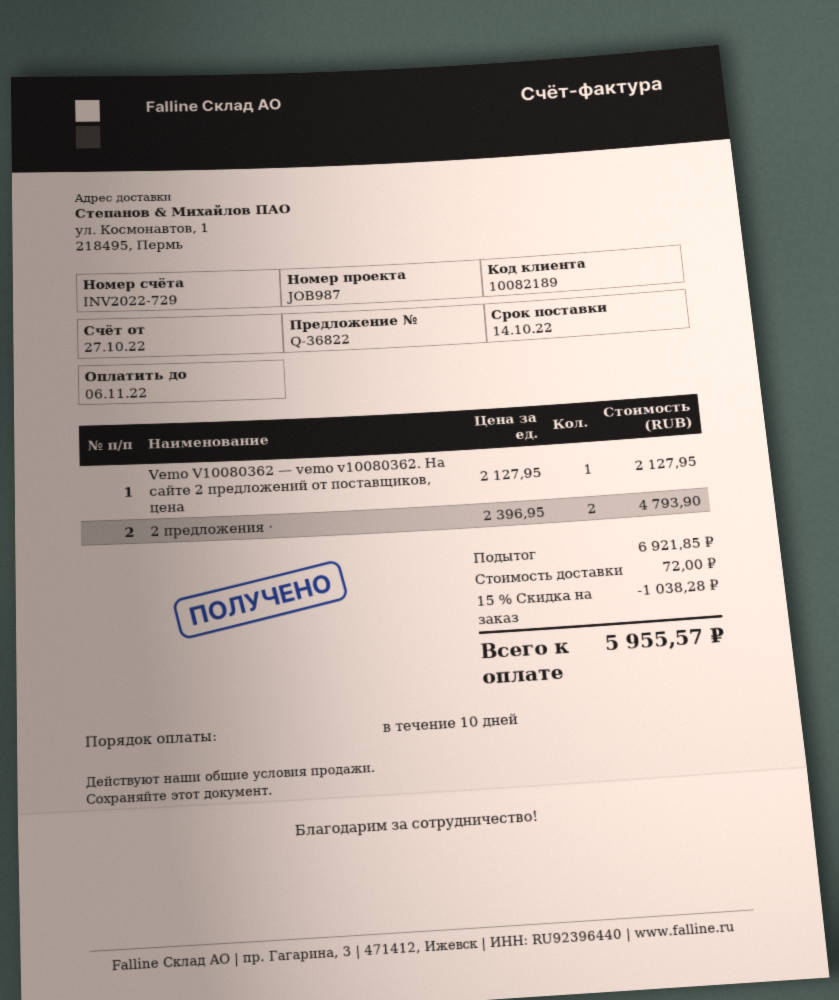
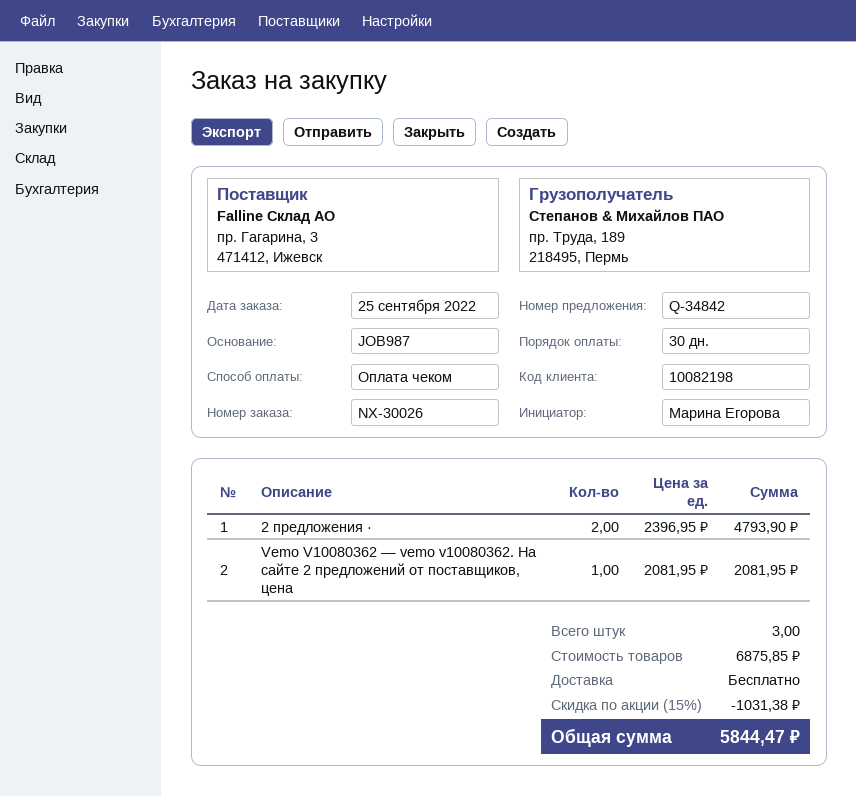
quote number: Q-36822 -> Q-34842
payment terms: 10 days -> 30 days
customer number: 10082189 -> 10082198
ship to: ул. Космонавтов, 1, 218495, Пермь -> пр. Труда, 189, 218495, Пермь
Vemo V10080362 — vemo v10080362. На сайте 2 предложений от поставщиков, цена: 1 x 2127.95 = 2127.95 -> 1 x 2081.95 = 2081.95
subtotal: 6921.85 -> 6875.85
discount: 15% = 1038.28 -> 15% = 1031.38
shipping: 72.00 -> 0.00
total: 5955.57 -> 5844.47

